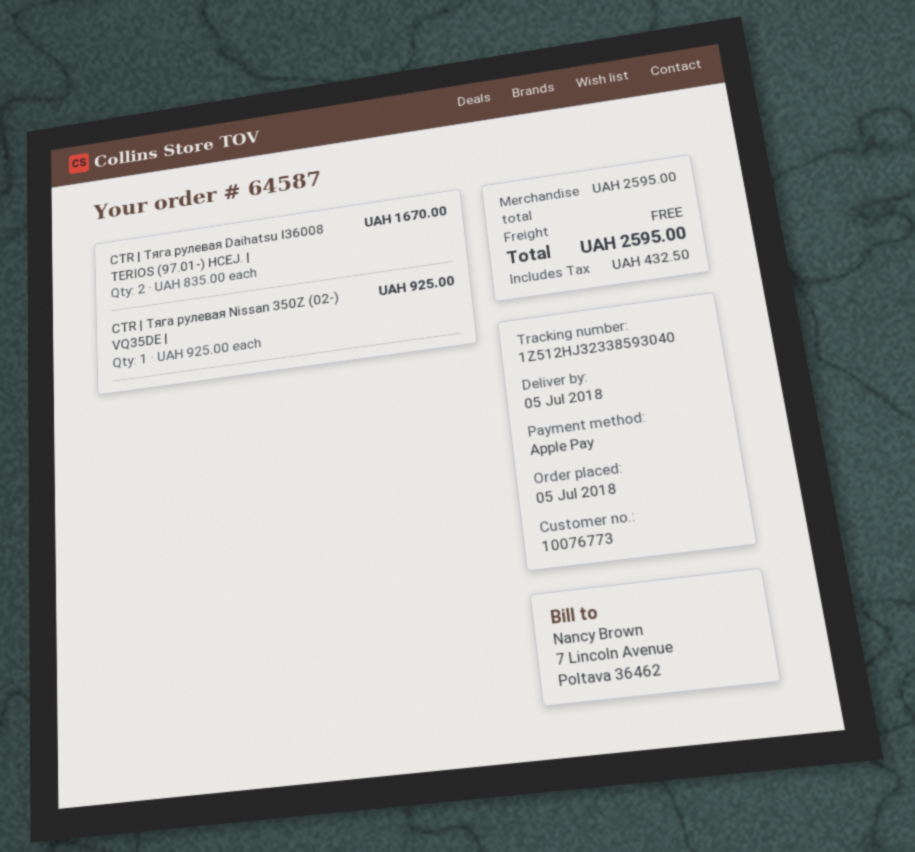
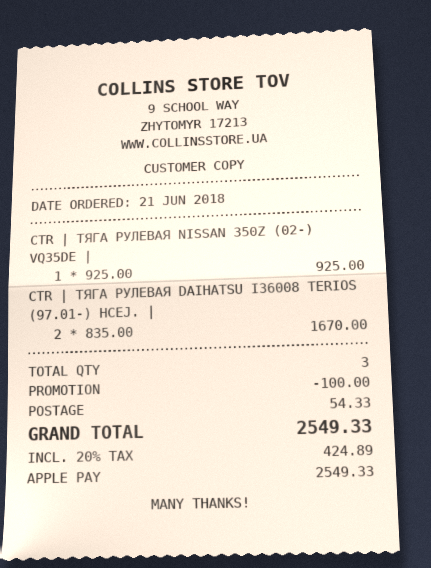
order date: 2018-07-05 -> 2018-06-21
discount: none -> 100.00
shipping: 0.00 -> 54.33
tax: 432.50 -> 424.89
total: 2595.00 -> 2549.33

